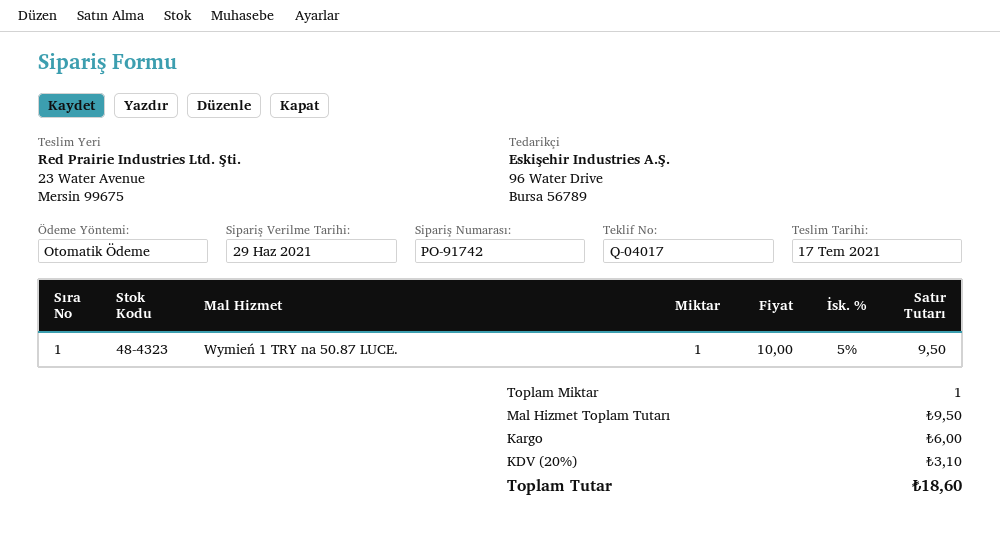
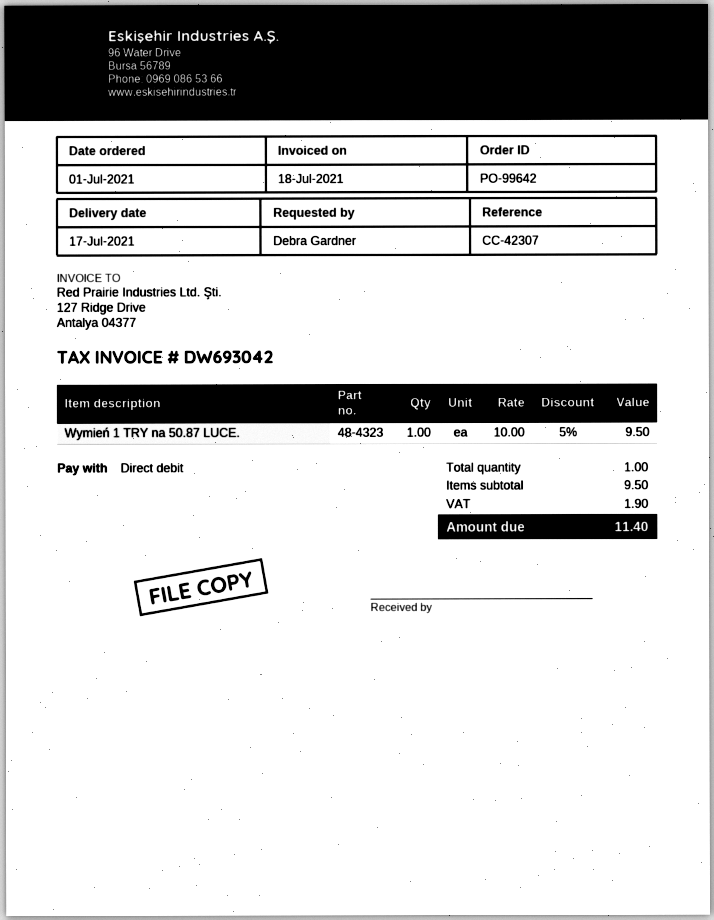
order number: PO-91742 -> PO-99642
order date: 2021-06-29 -> 2021-07-01
shipping: 6.00 -> none
tax: 3.10 -> 1.90
total: 18.60 -> 11.40

